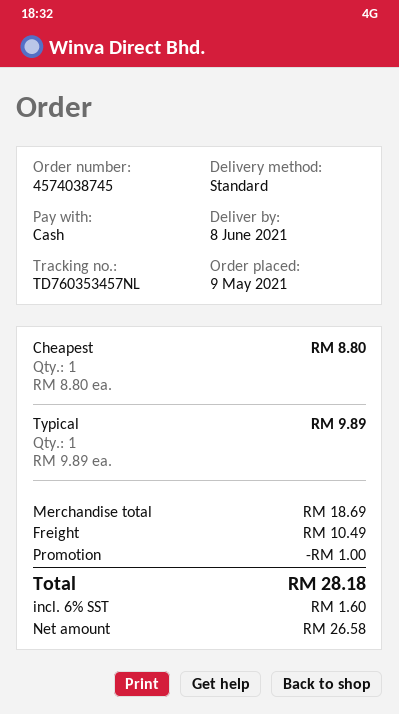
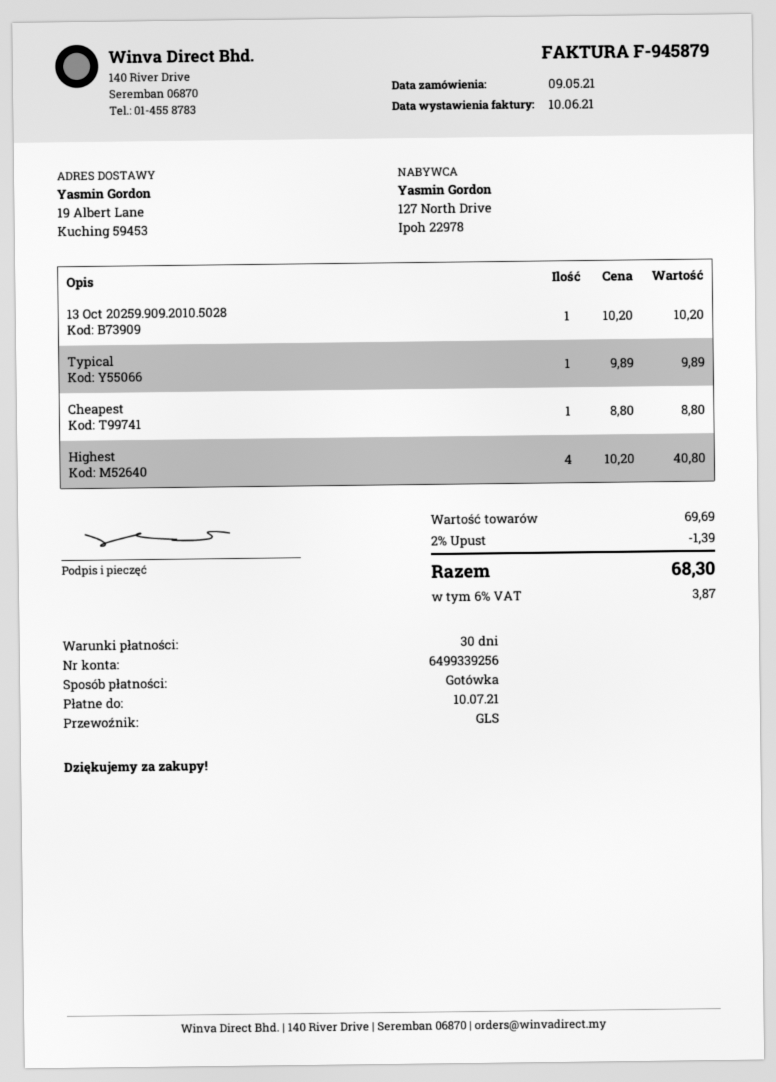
shipping method: standard -> GLS
13 Oct 20259.909.2010.5028: none -> 1 x 10.20 = 10.20
Highest: none -> 4 x 10.20 = 40.80
subtotal: 18.69 -> 69.69
discount: 1.00 -> 1.39
shipping: 10.49 -> none
tax: 6% = 1.60 -> 6% = 3.87
total: 28.18 -> 68.30

